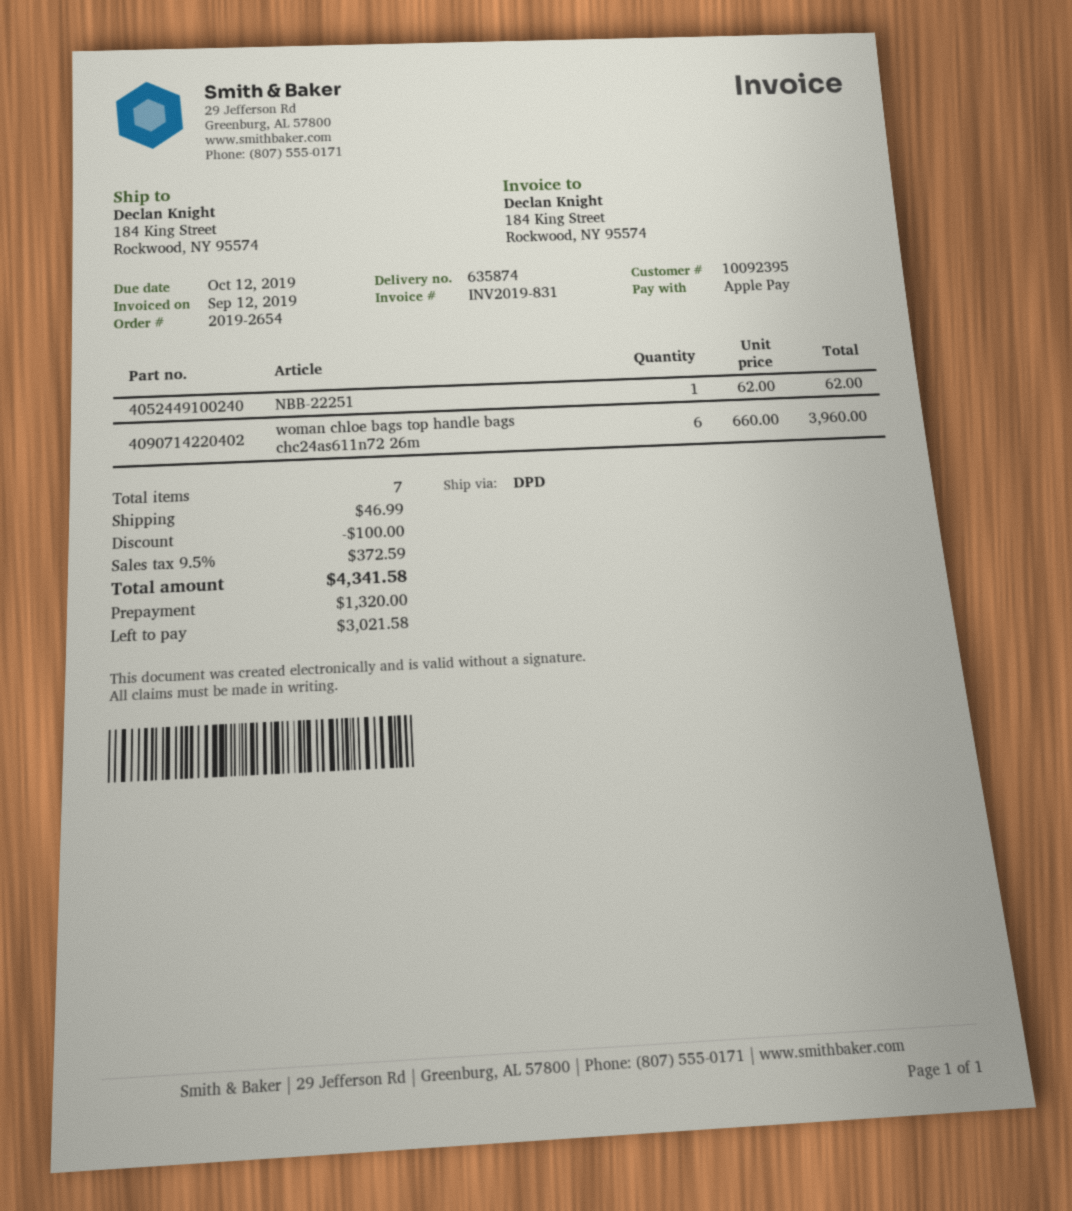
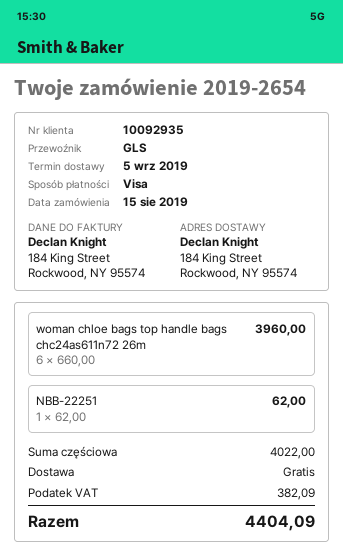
customer number: 10092395 -> 10092935
payment method: Apple Pay -> Visa
shipping method: DPD -> GLS
discount: 100.00 -> none
shipping: 46.99 -> 0.00
tax: 372.59 -> 382.09
total: 4341.58 -> 4404.09

